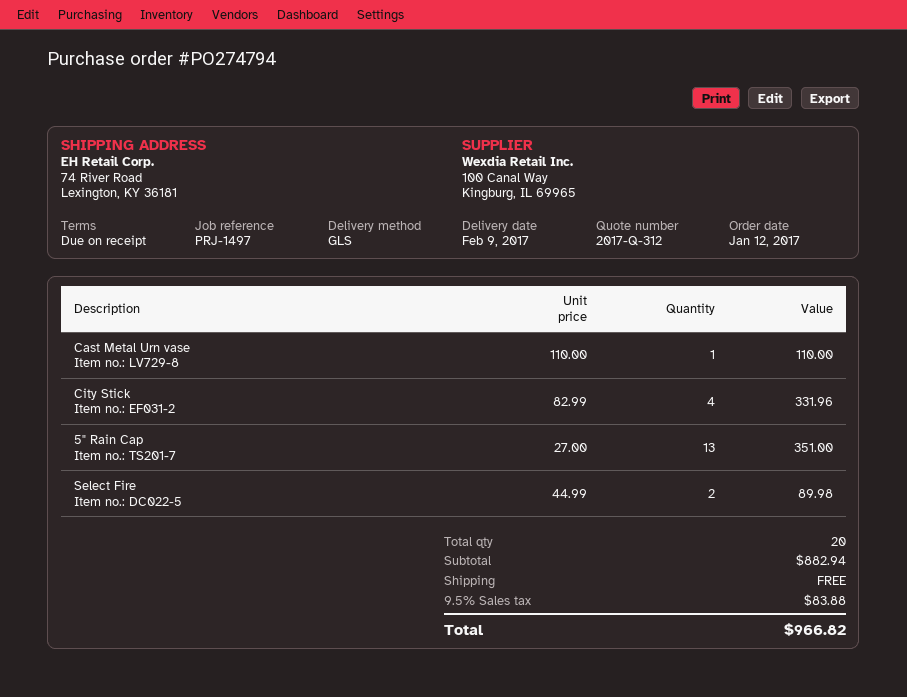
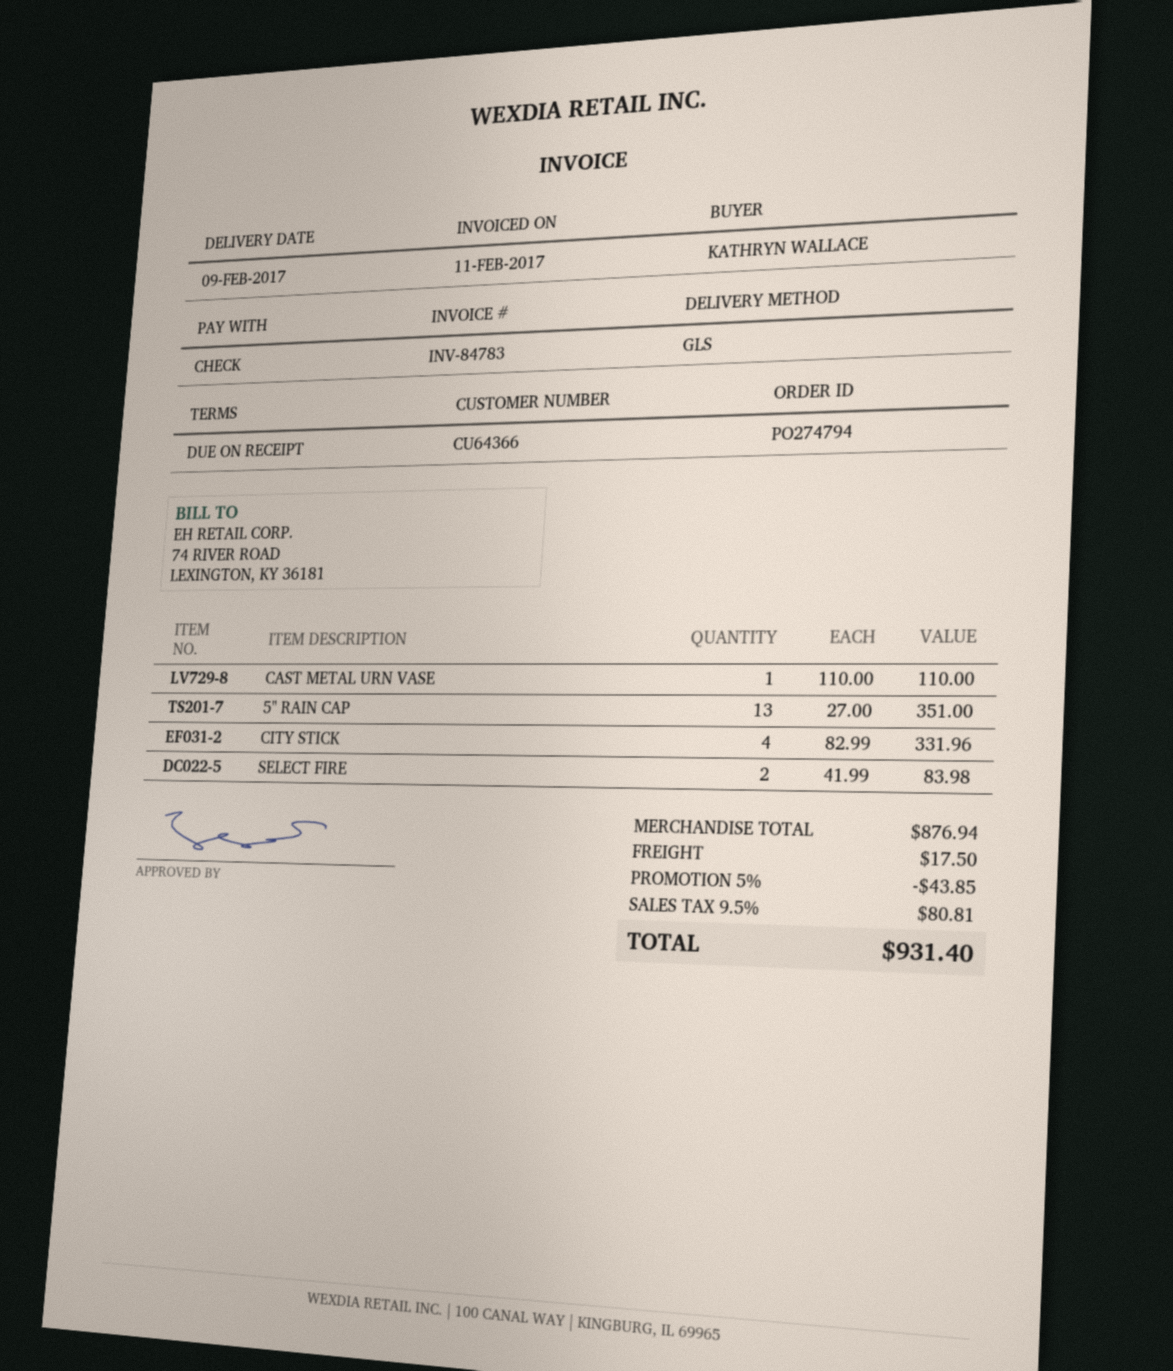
Select Fire: 2 x 44.99 = 89.98 -> 2 x 41.99 = 83.98
subtotal: 882.94 -> 876.94
discount: none -> 5% = 43.85
shipping: 0.00 -> 17.50
tax: 9.5% = 83.88 -> 9.5% = 80.81
total: 966.82 -> 931.40

